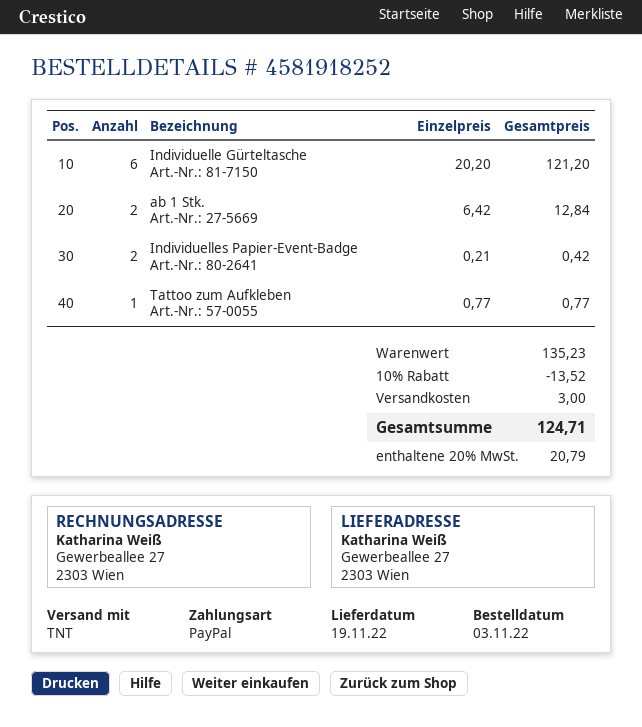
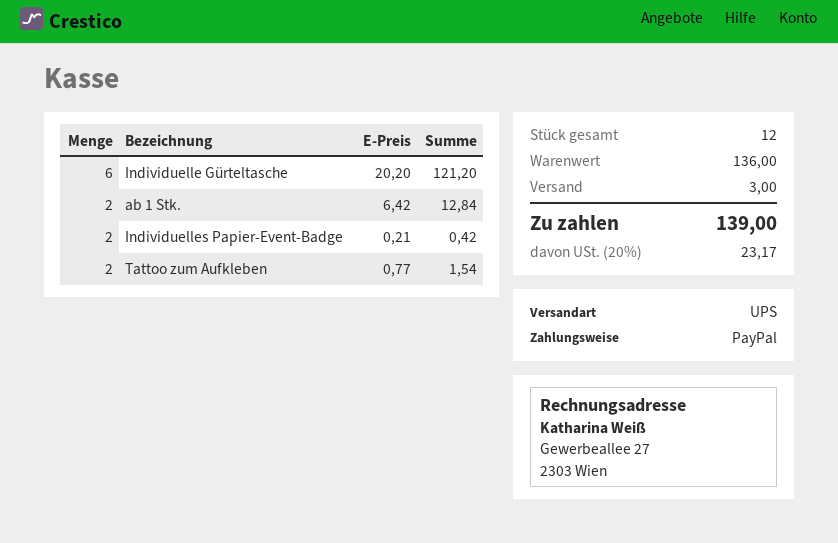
shipping method: TNT -> UPS
Tattoo zum Aufkleben: 1 x 0.77 = 0.77 -> 2 x 0.77 = 1.54
subtotal: 135.23 -> 136.00
discount: 10% = 13.52 -> none
tax: 20% = 20.79 -> 20% = 23.17
total: 124.71 -> 139.00

